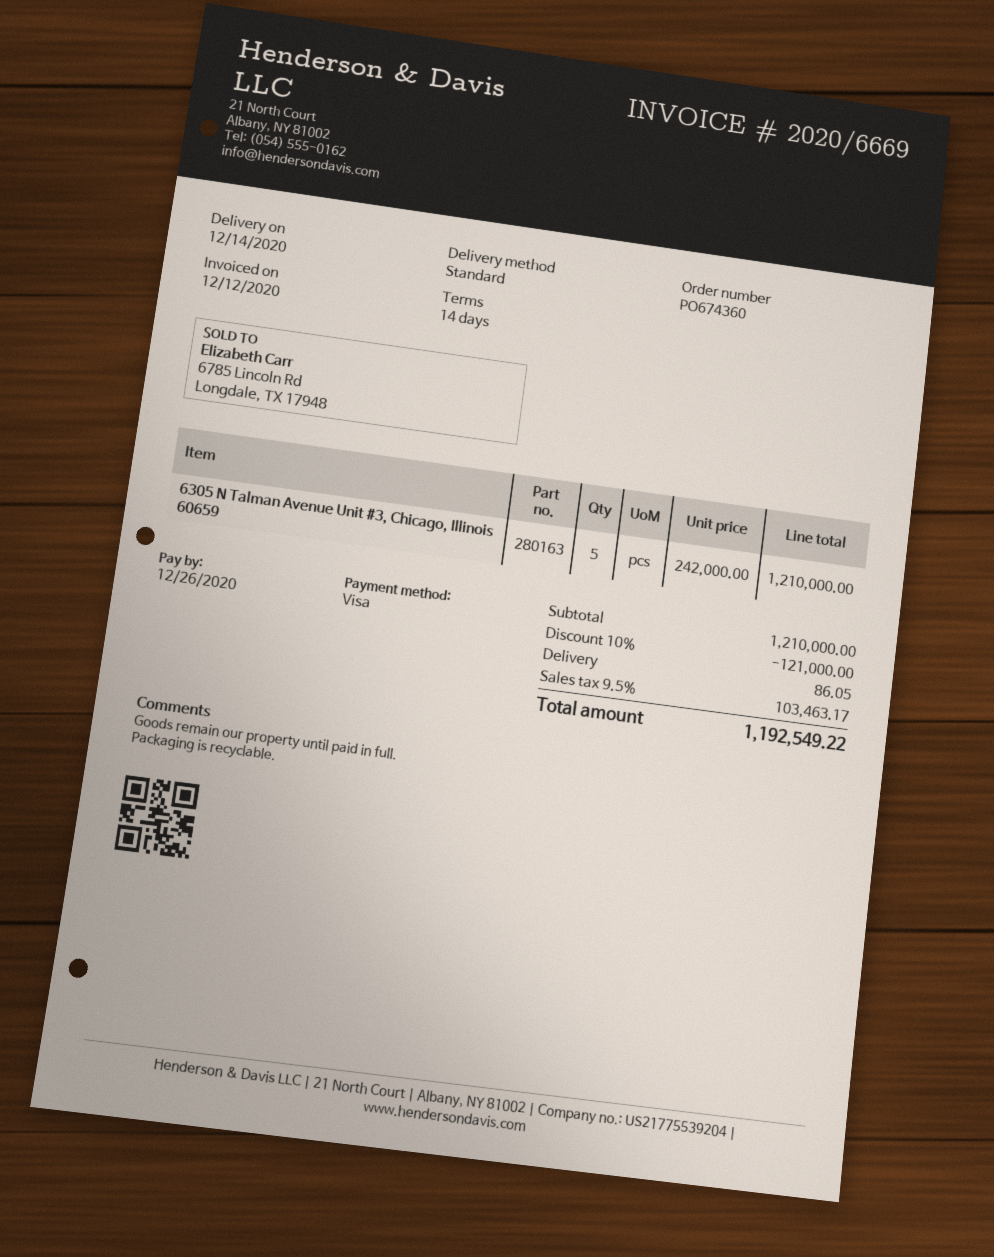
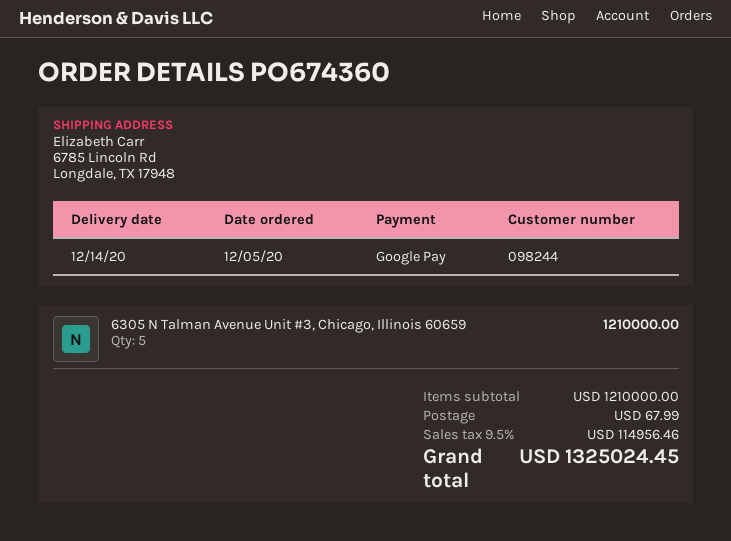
payment method: Visa -> Google Pay
discount: 10% = 121000.00 -> none
shipping: 86.05 -> 67.99
tax: 9.5% = 103463.17 -> 9.5% = 114956.46
total: 1192549.22 -> 1325024.45

